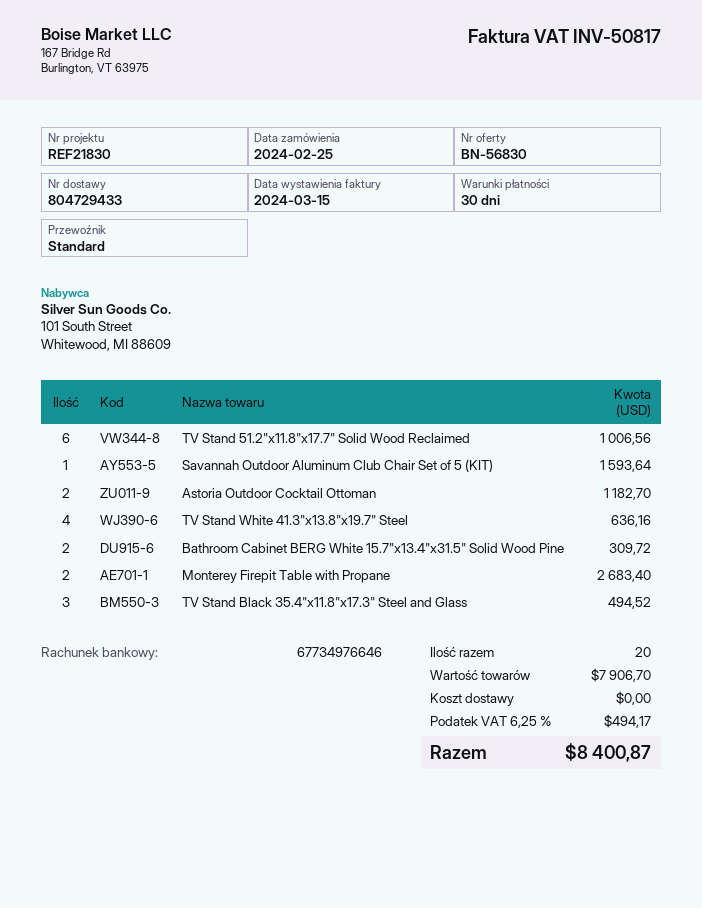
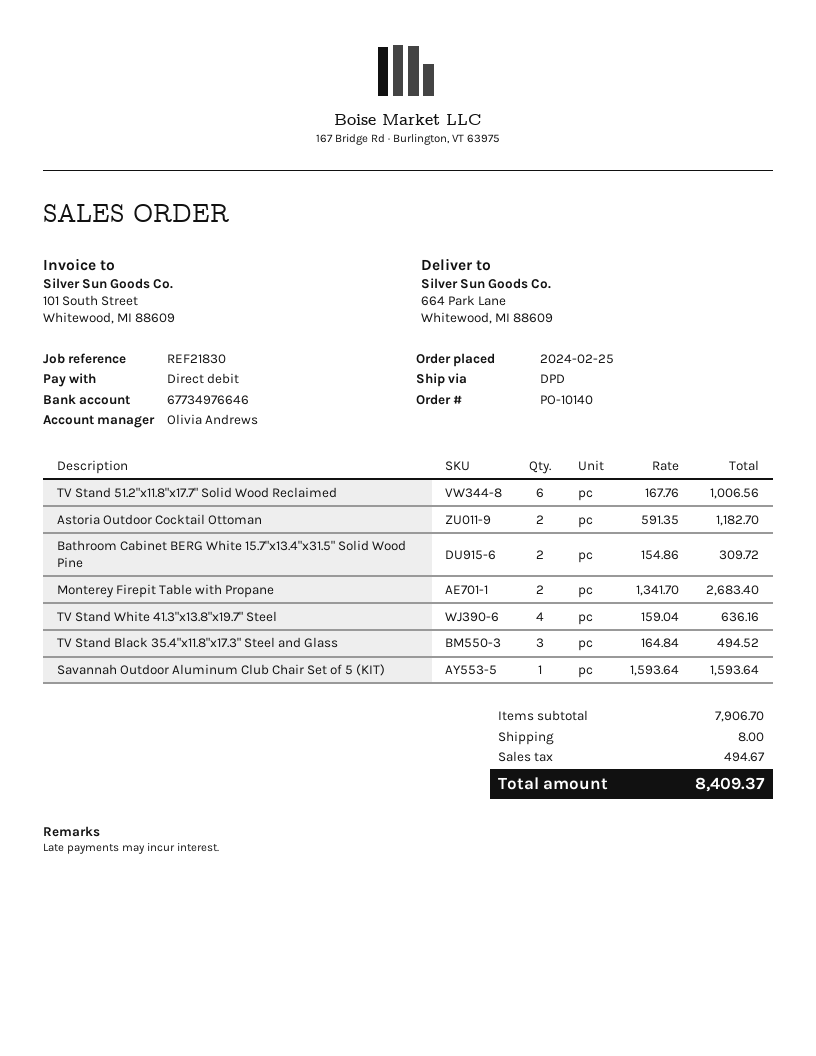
shipping method: standard -> DPD
shipping: 0.00 -> 8.00
tax: 494.17 -> 494.67
total: 8400.87 -> 8409.37

